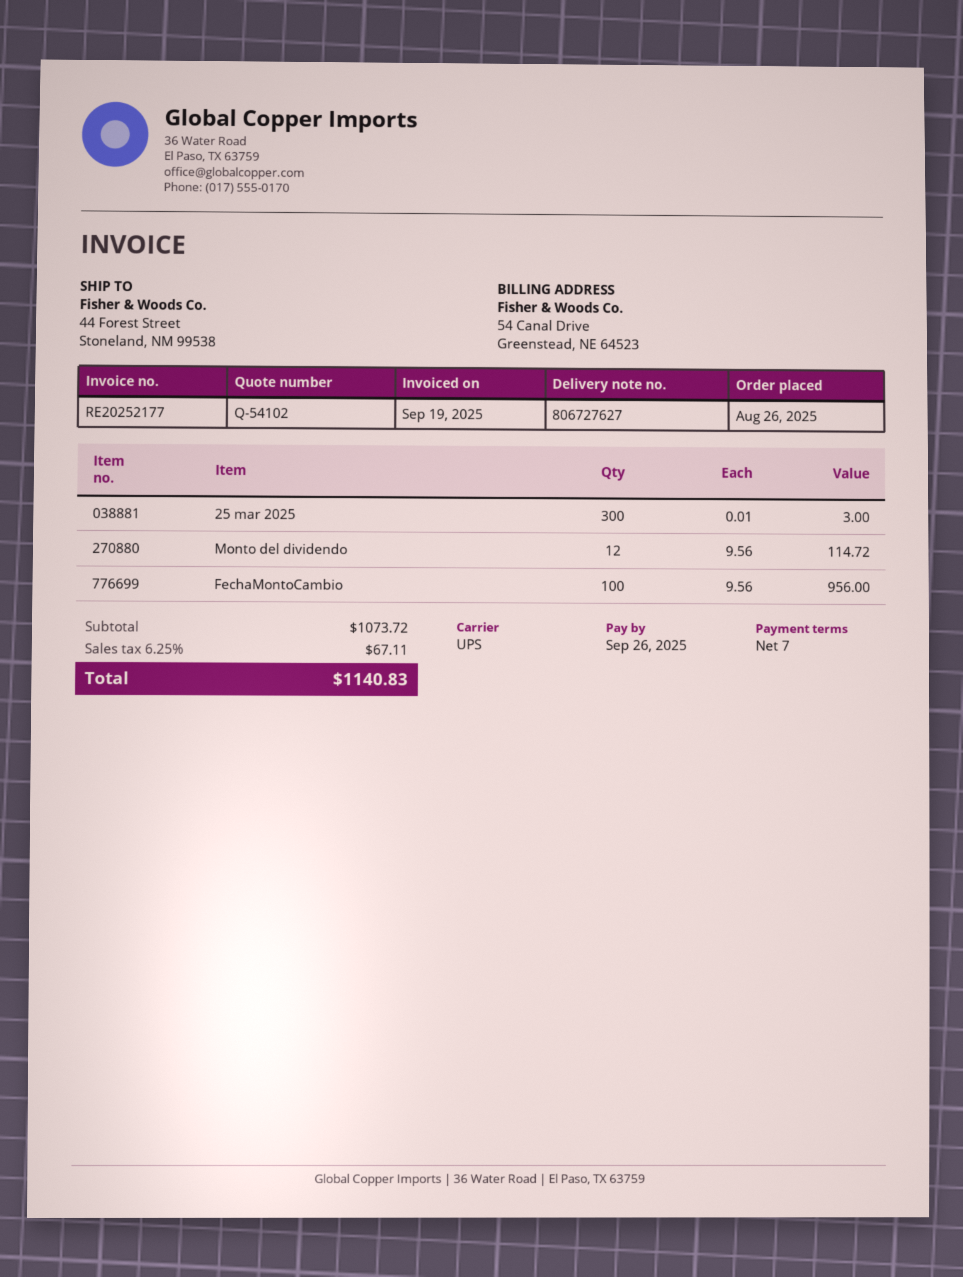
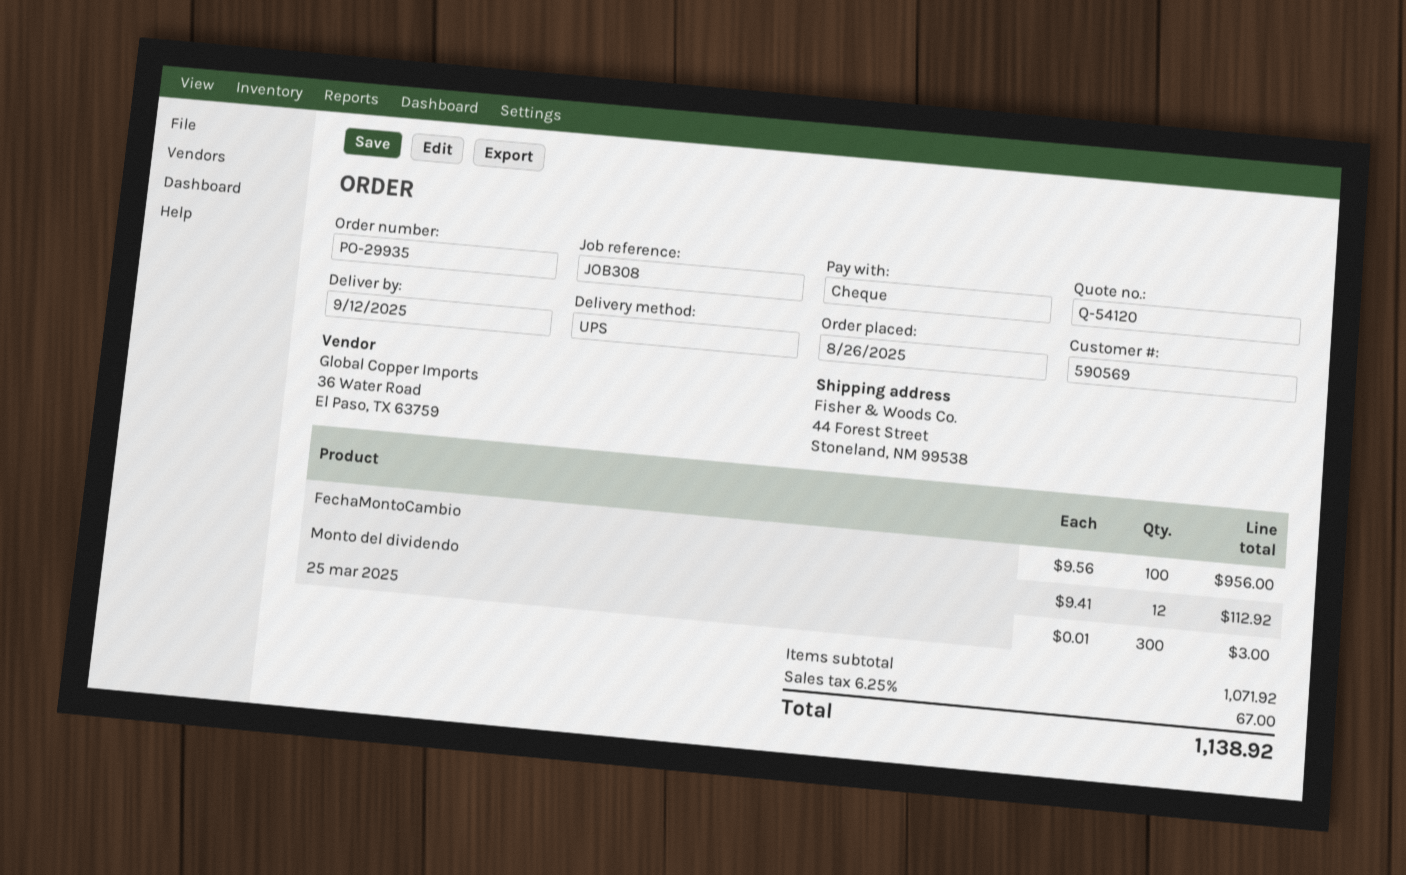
quote number: Q-54102 -> Q-54120
Monto del dividendo: 12 x 9.56 = 114.72 -> 12 x 9.41 = 112.92
subtotal: 1073.72 -> 1071.92
tax: 6.25% = 67.11 -> 6.25% = 67.00
total: 1140.83 -> 1138.92

